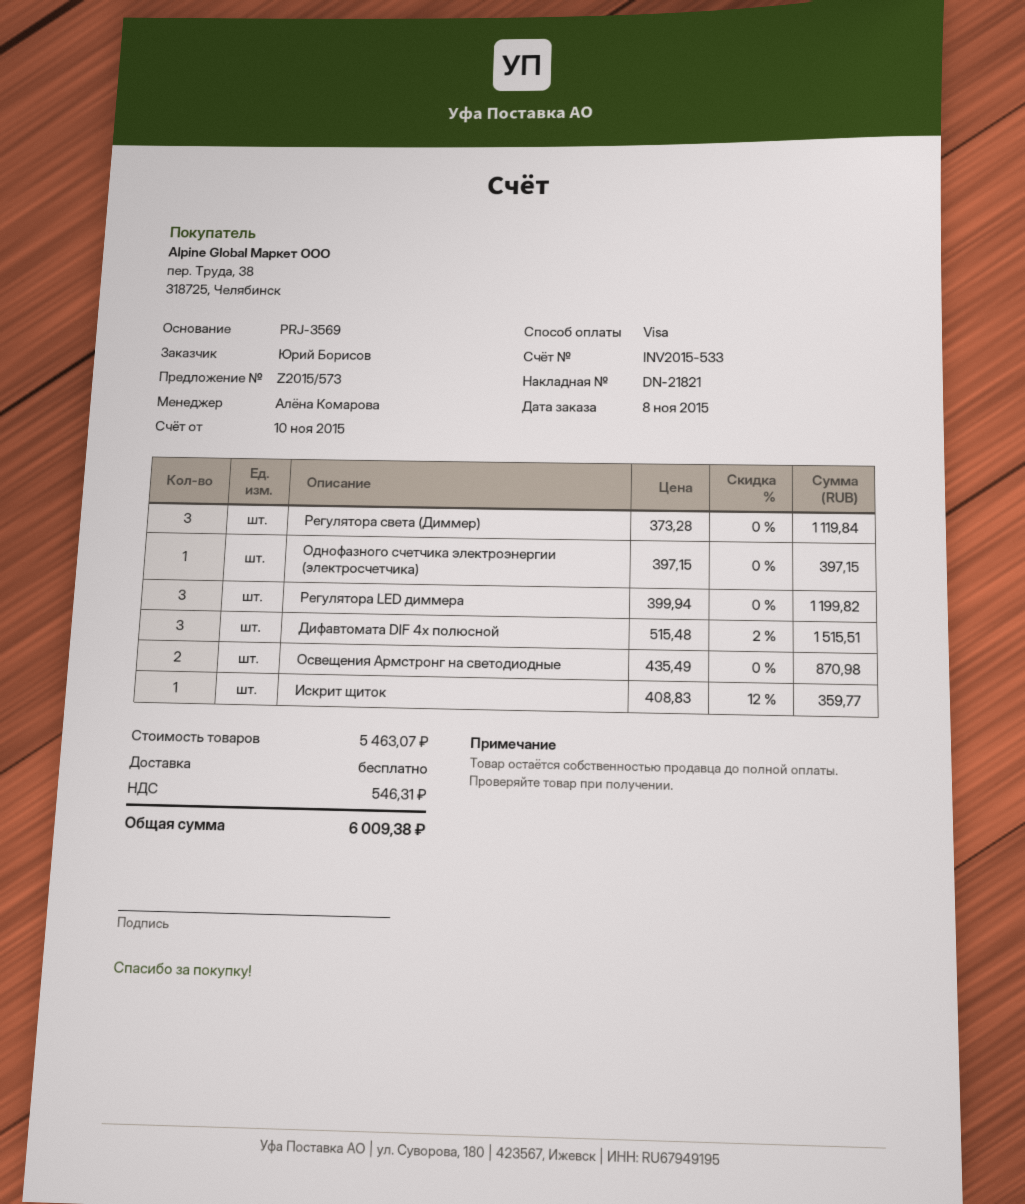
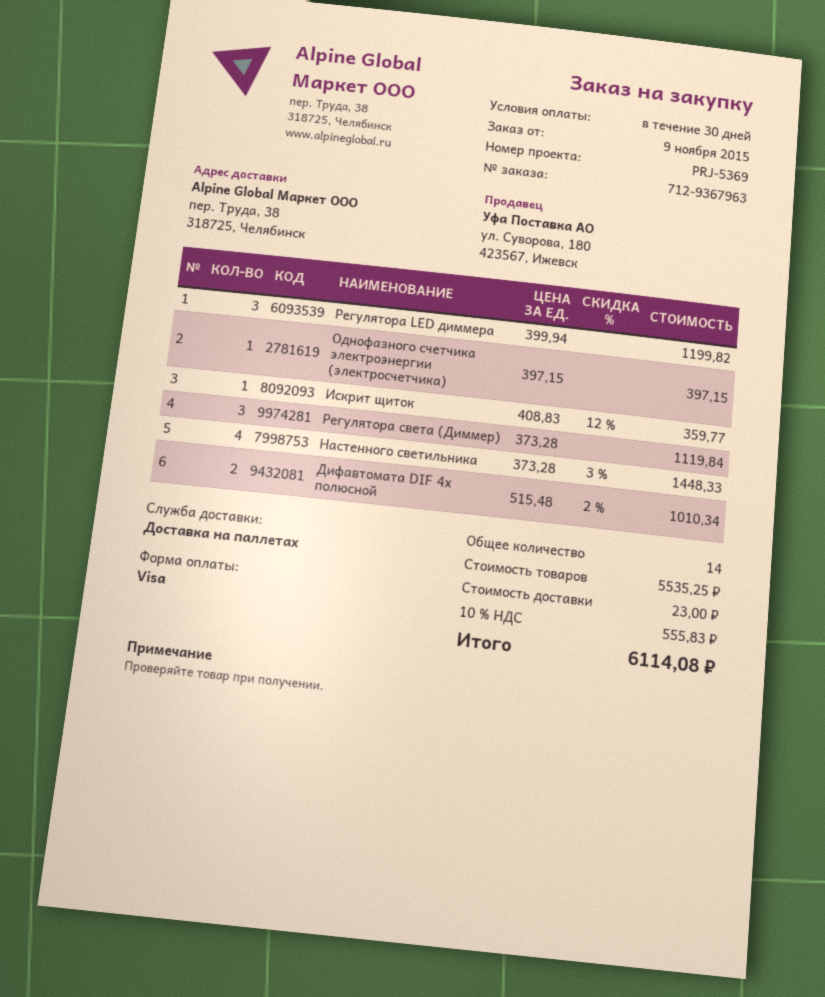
order date: 2015-11-08 -> 2015-11-09
reference: PRJ-3569 -> PRJ-5369
Дифавтомата DIF 4х полюсной: 3 x 515.48 - 2% = 1515.51 -> 2 x 515.48 - 2% = 1010.34
Освещения Армстронг на светодиодные: 2 x 435.49 = 870.98 -> none
Настенного светильника: none -> 4 x 373.28 - 3% = 1448.33
subtotal: 5463.07 -> 5535.25
shipping: 0.00 -> 23.00
tax: 546.31 -> 555.83
total: 6009.38 -> 6114.08

